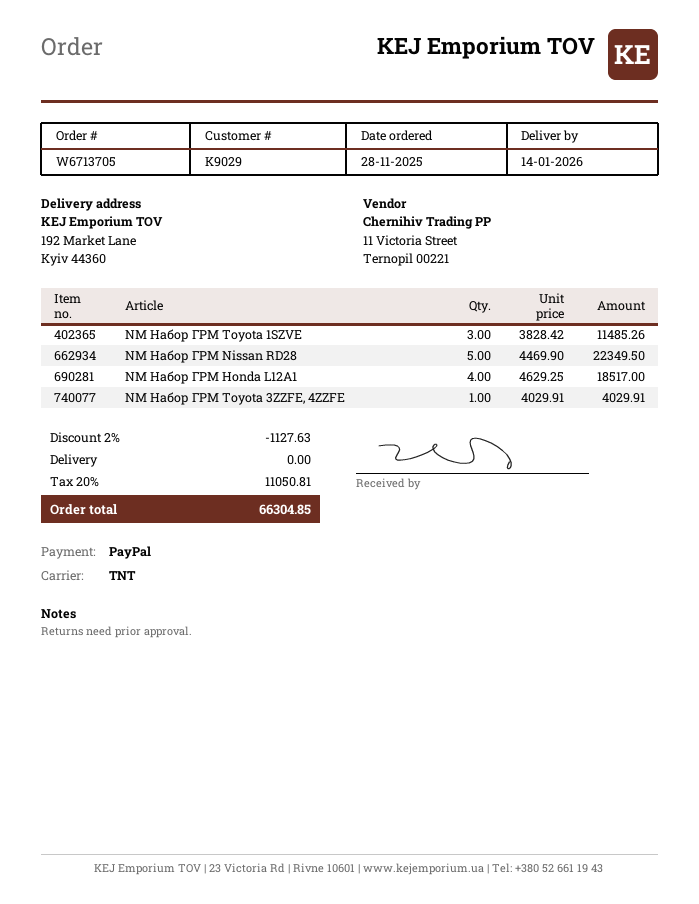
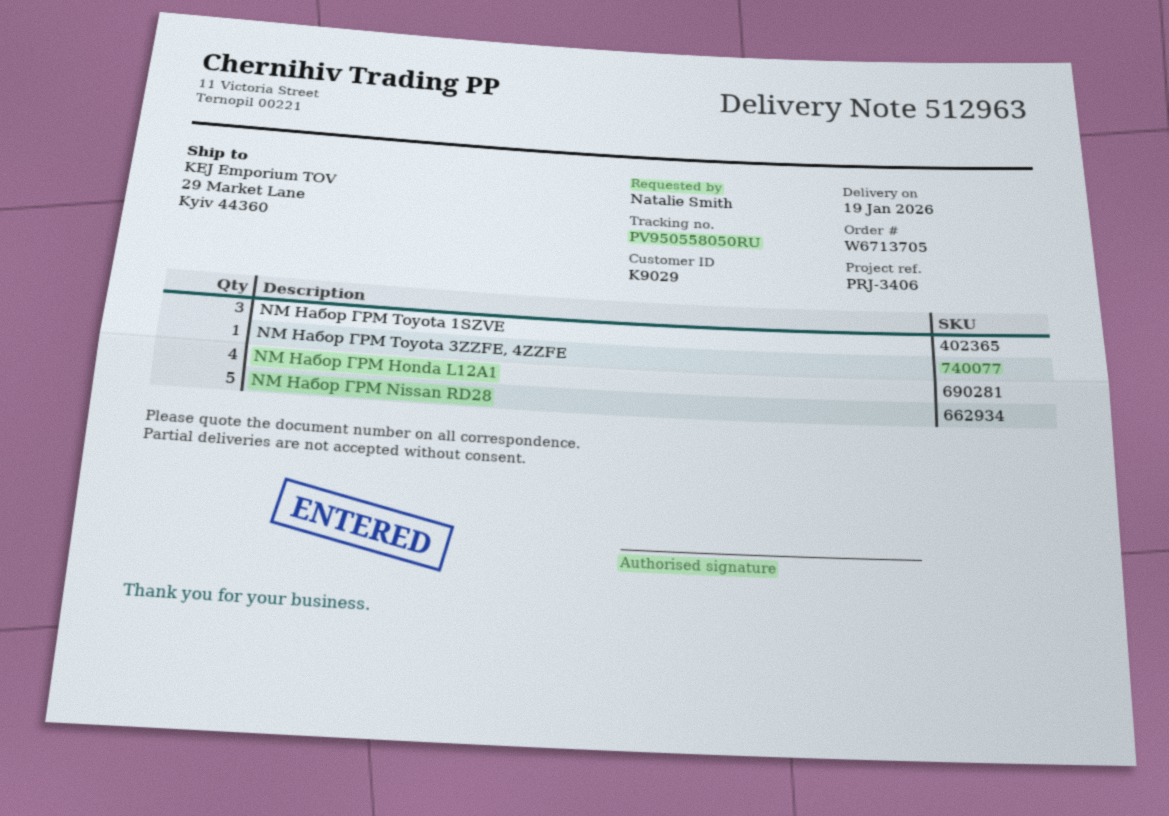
delivery date: 2026-01-14 -> 2026-01-19
ship to: 192 Market Lane, Kyiv 44360 -> 29 Market Lane, Kyiv 44360

